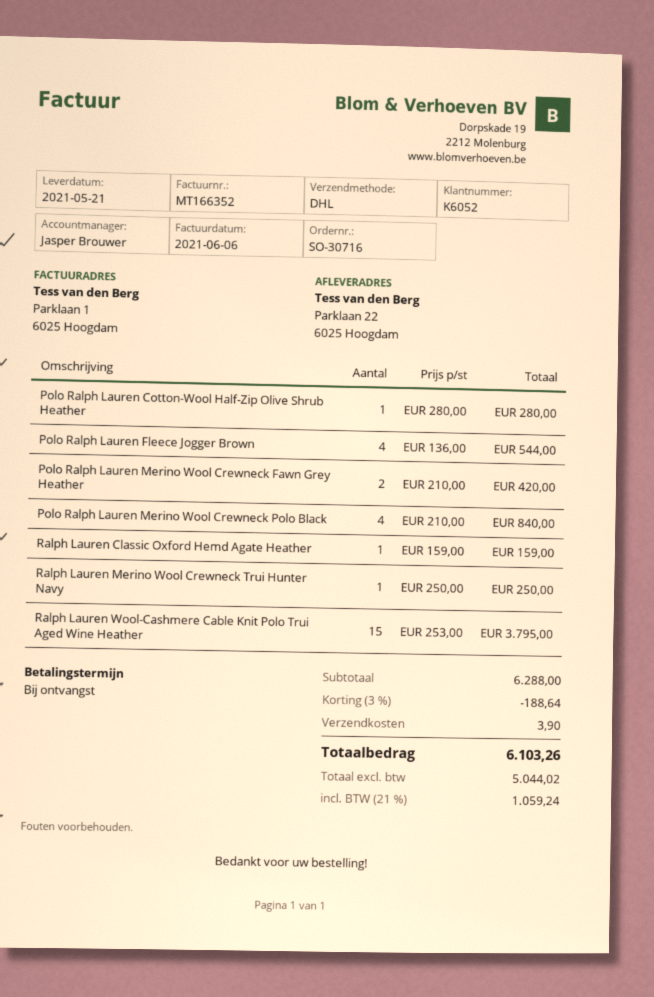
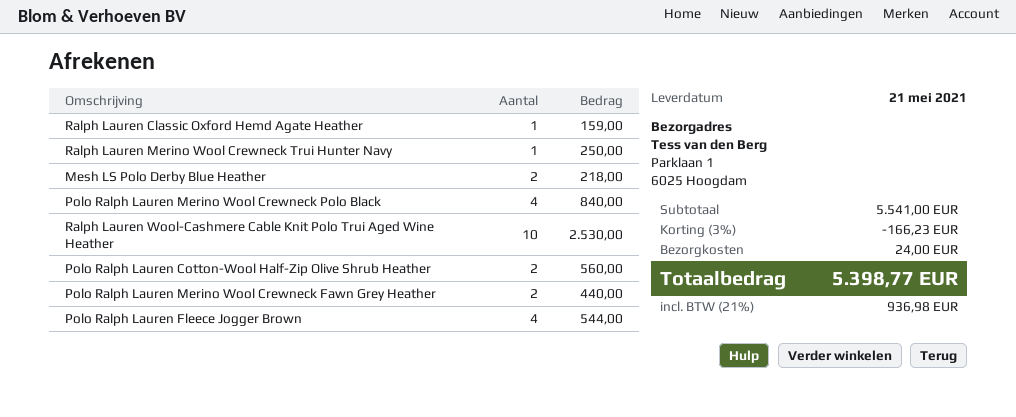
ship to: Parklaan 22, 6025 Hoogdam -> Parklaan 1, 6025 Hoogdam
Polo Ralph Lauren Cotton-Wool Half-Zip Olive Shrub Heather: 1 for 280.00 -> 2 for 560.00
Polo Ralph Lauren Merino Wool Crewneck Fawn Grey Heather: 2 for 420.00 -> 2 for 440.00
Ralph Lauren Wool-Cashmere Cable Knit Polo Trui Aged Wine Heather: 15 for 3795.00 -> 10 for 2530.00
Mesh LS Polo Derby Blue Heather: none -> 2 for 218.00
subtotal: 6288.00 -> 5541.00
discount: 3% = 188.64 -> 3% = 166.23
shipping: 3.90 -> 24.00
tax: 21% = 1059.24 -> 21% = 936.98
total: 6103.26 -> 5398.77

